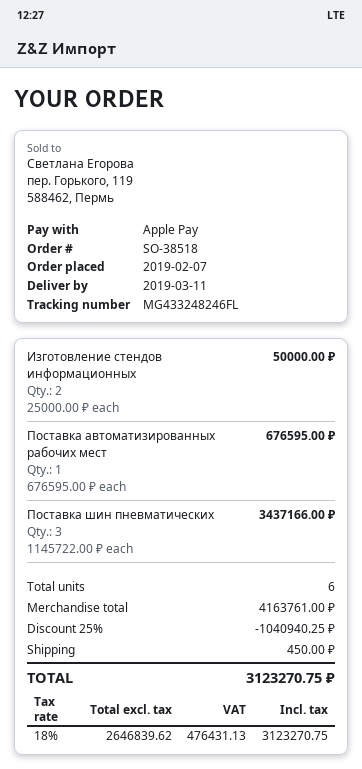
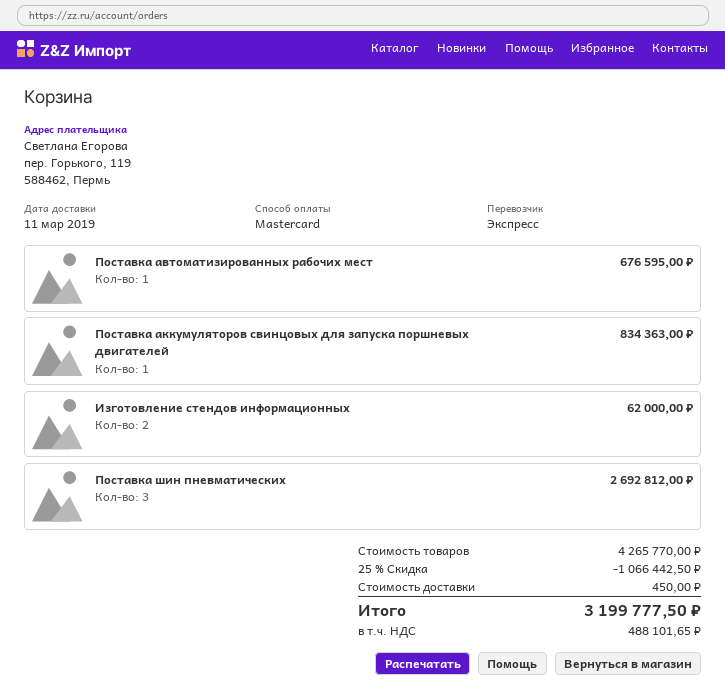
payment method: Apple Pay -> Mastercard
Изготовление стендов информационных: 2 for 50000.00 -> 2 for 62000.00
Поставка шин пневматических: 3 for 3437166.00 -> 3 for 2692812.00
Поставка аккумуляторов свинцовых для запуска поршневых двигателей: none -> 1 for 834363.00
subtotal: 4163761.00 -> 4265770.00
discount: 25% = 1040940.25 -> 25% = 1066442.50
tax: 476431.13 -> 488101.65
total: 3123270.75 -> 3199777.50

